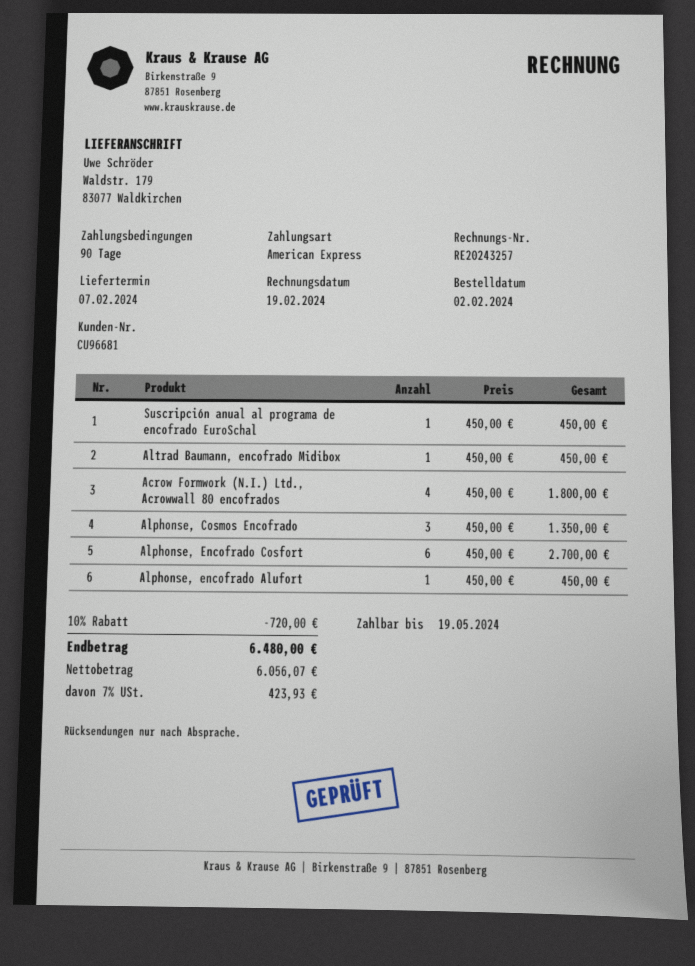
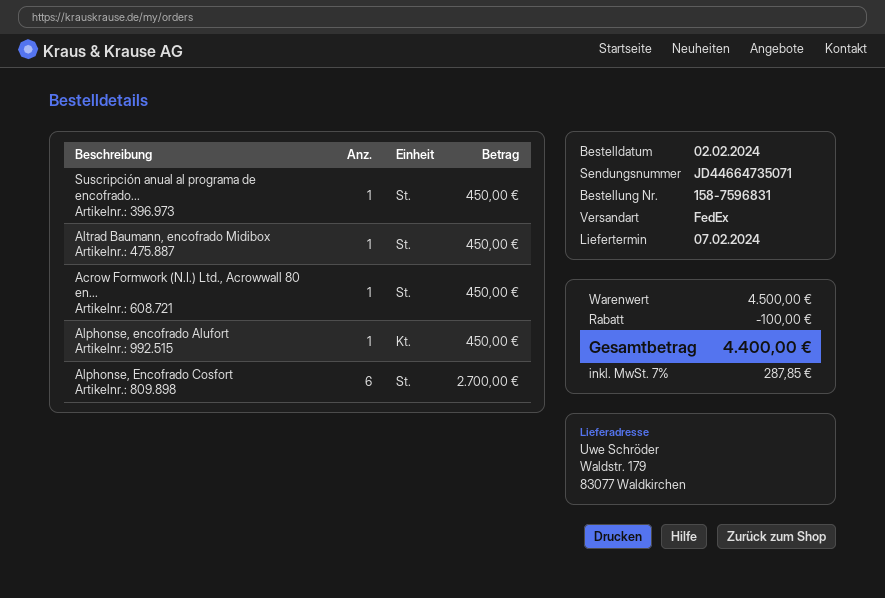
Acrow Formwork (N.I.) Ltd., Acrowwall 80 encofrados: 4 for 1800.00 -> 1 for 450.00
Alphonse, Cosmos Encofrado: 3 for 1350.00 -> none
discount: 720.00 -> 100.00
tax: 7% = 423.93 -> 7% = 287.85
total: 6480.00 -> 4400.00

